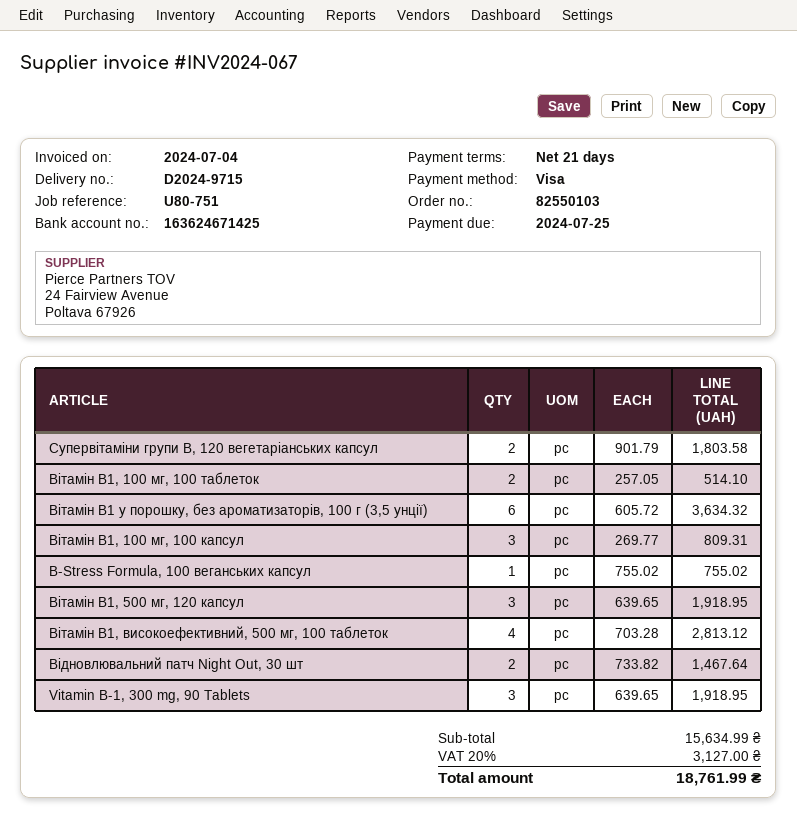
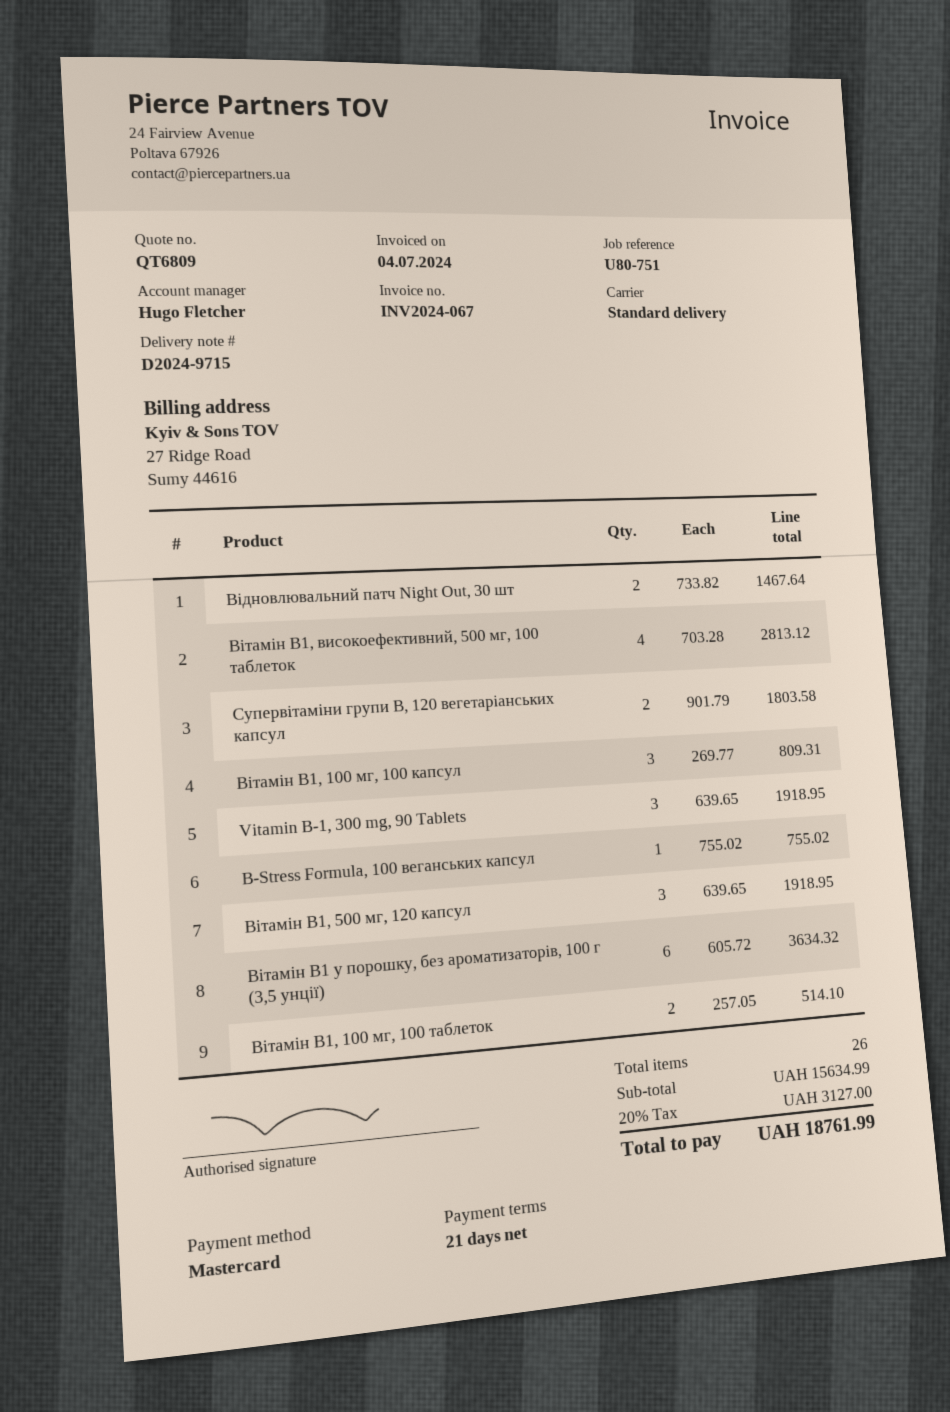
payment method: Visa -> Mastercard

